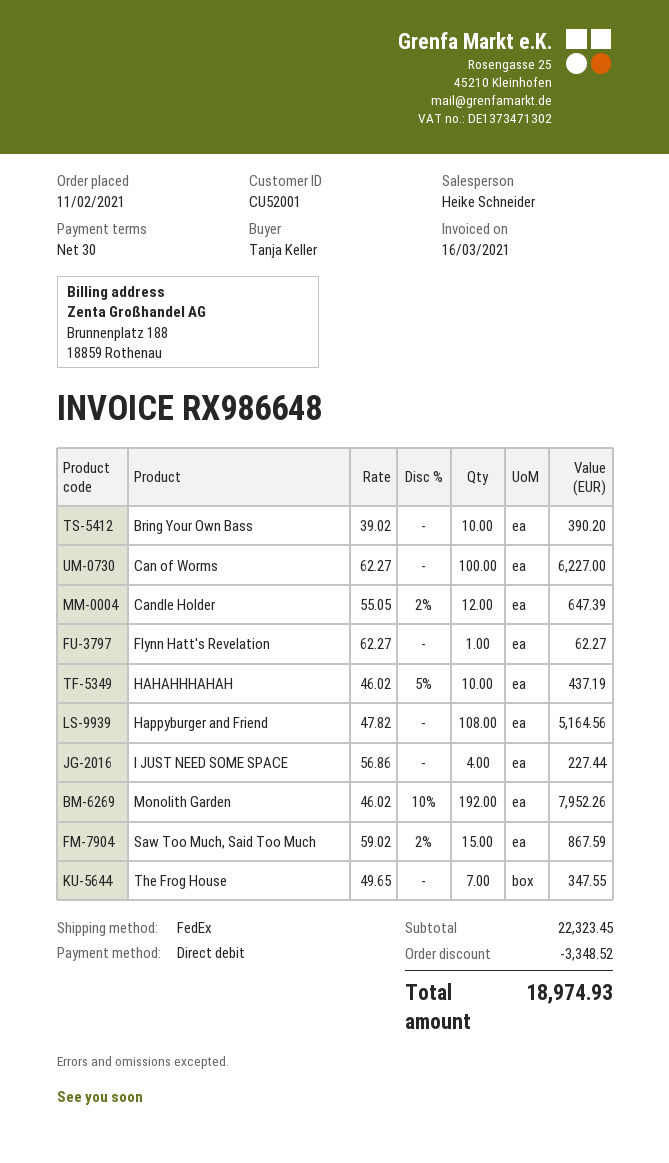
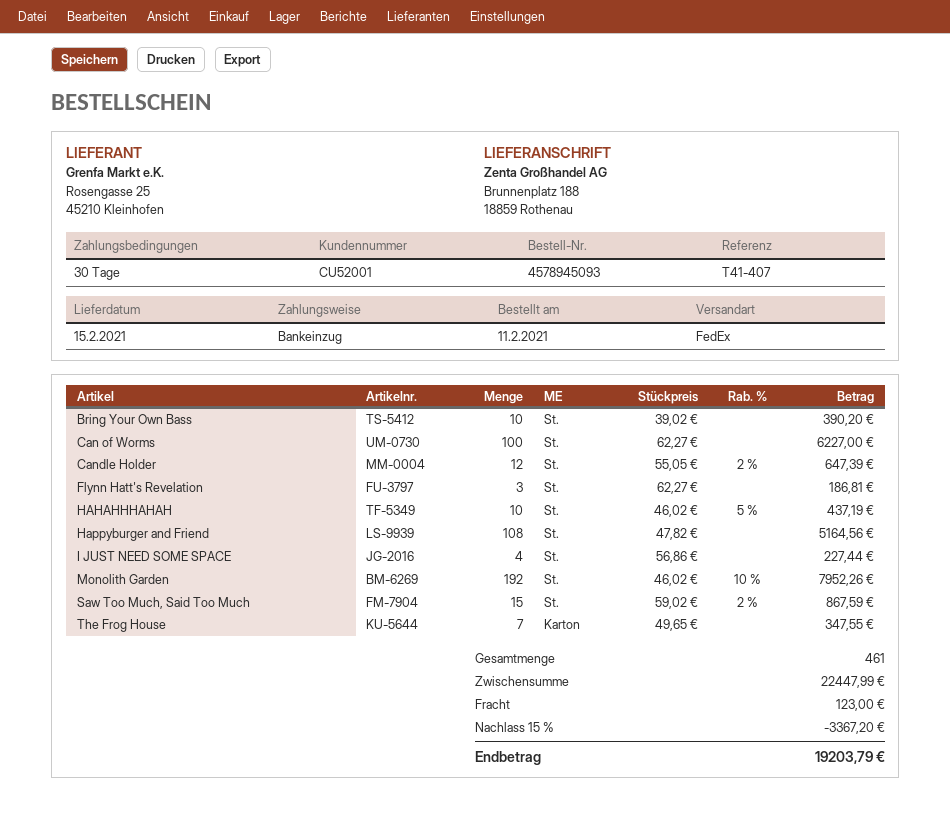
Flynn Hatt's Revelation: 1 x 62.27 = 62.27 -> 3 x 62.27 = 186.81
subtotal: 22323.45 -> 22447.99
discount: 3348.52 -> 3367.20
shipping: none -> 123.00
total: 18974.93 -> 19203.79

